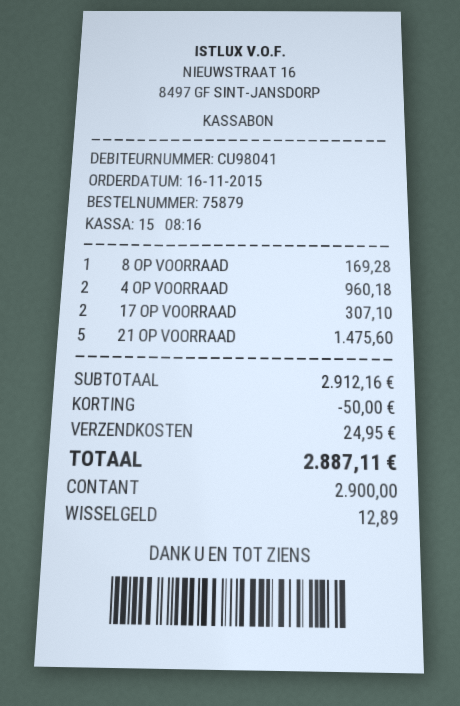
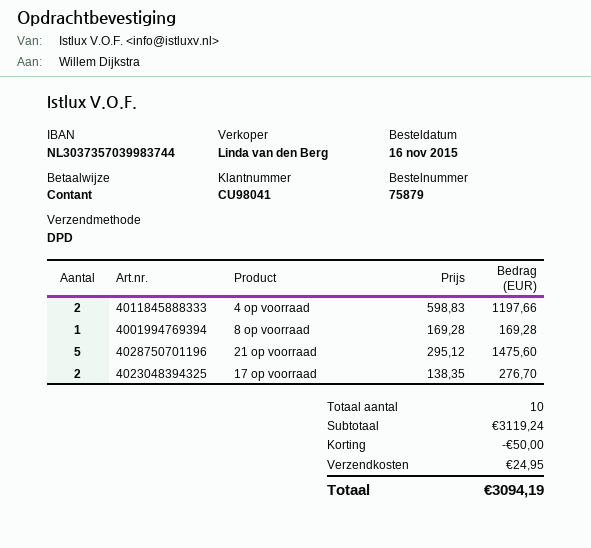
4 OP VOORRAAD: 2 for 960.18 -> 2 for 1197.66
17 OP VOORRAAD: 2 for 307.10 -> 2 for 276.70
subtotal: 2912.16 -> 3119.24
total: 2887.11 -> 3094.19

